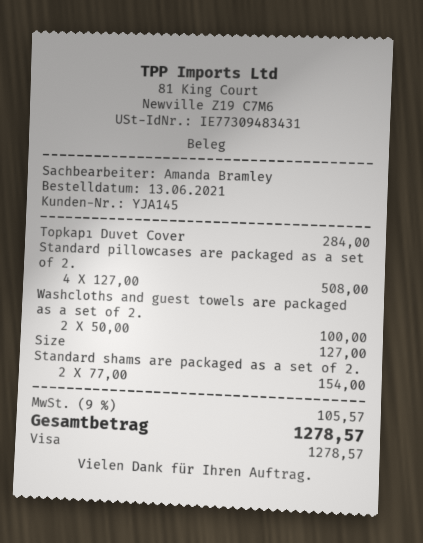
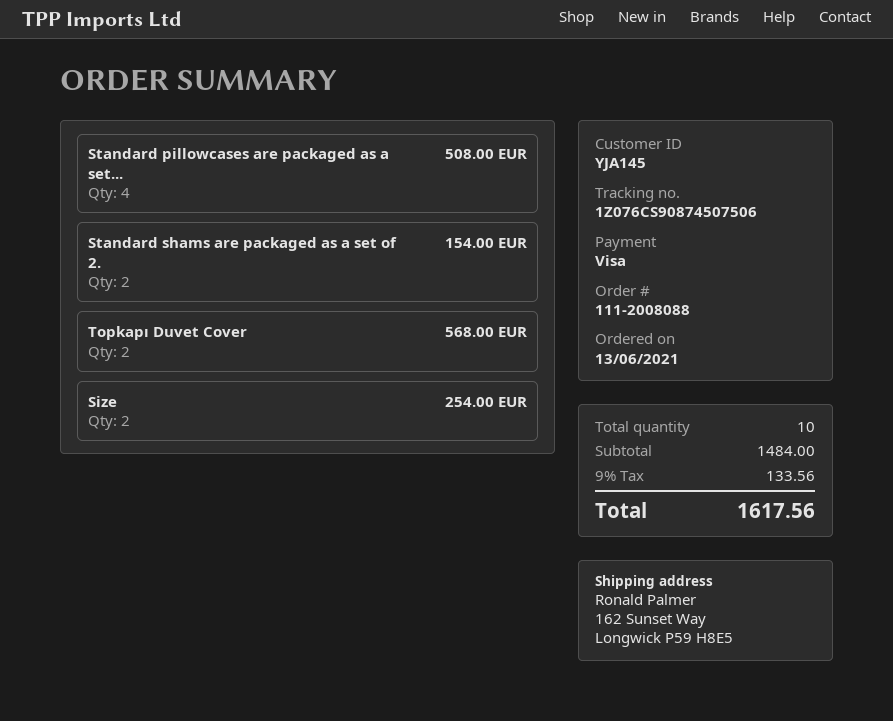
Topkapı Duvet Cover: 1 for 284.00 -> 2 for 568.00
Washcloths and guest towels are packaged as a set of 2.: 2 for 100.00 -> none
Size: 1 for 127.00 -> 2 for 254.00
tax: 9% = 105.57 -> 9% = 133.56
total: 1278.57 -> 1617.56

